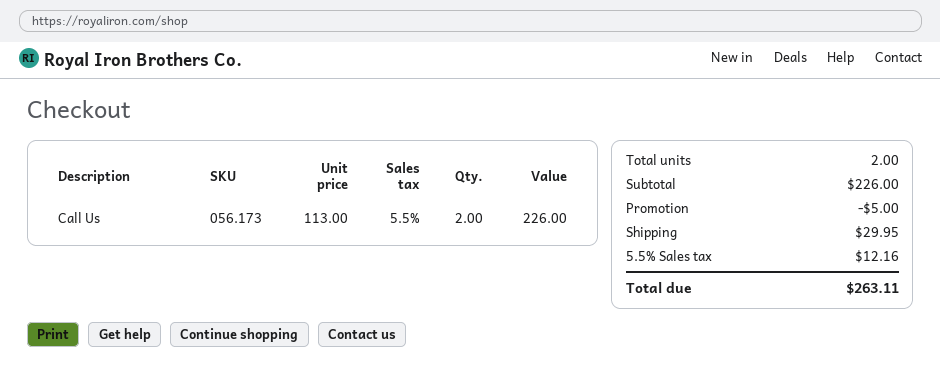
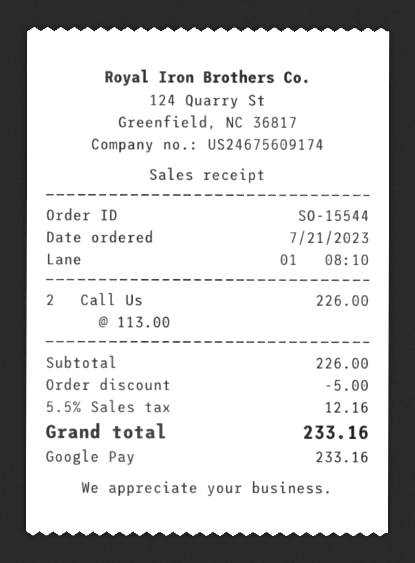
shipping: 29.95 -> none
total: 263.11 -> 233.16

